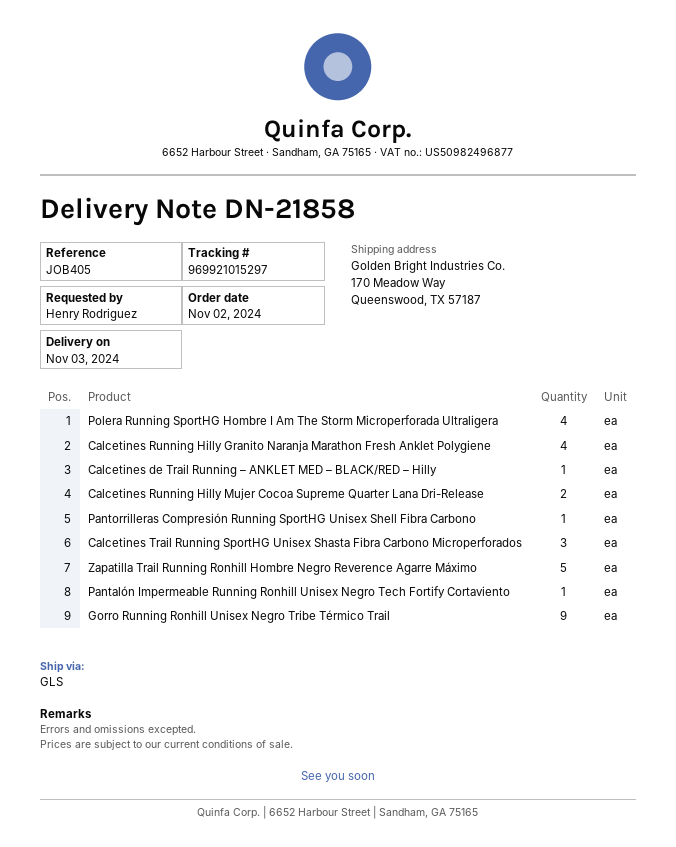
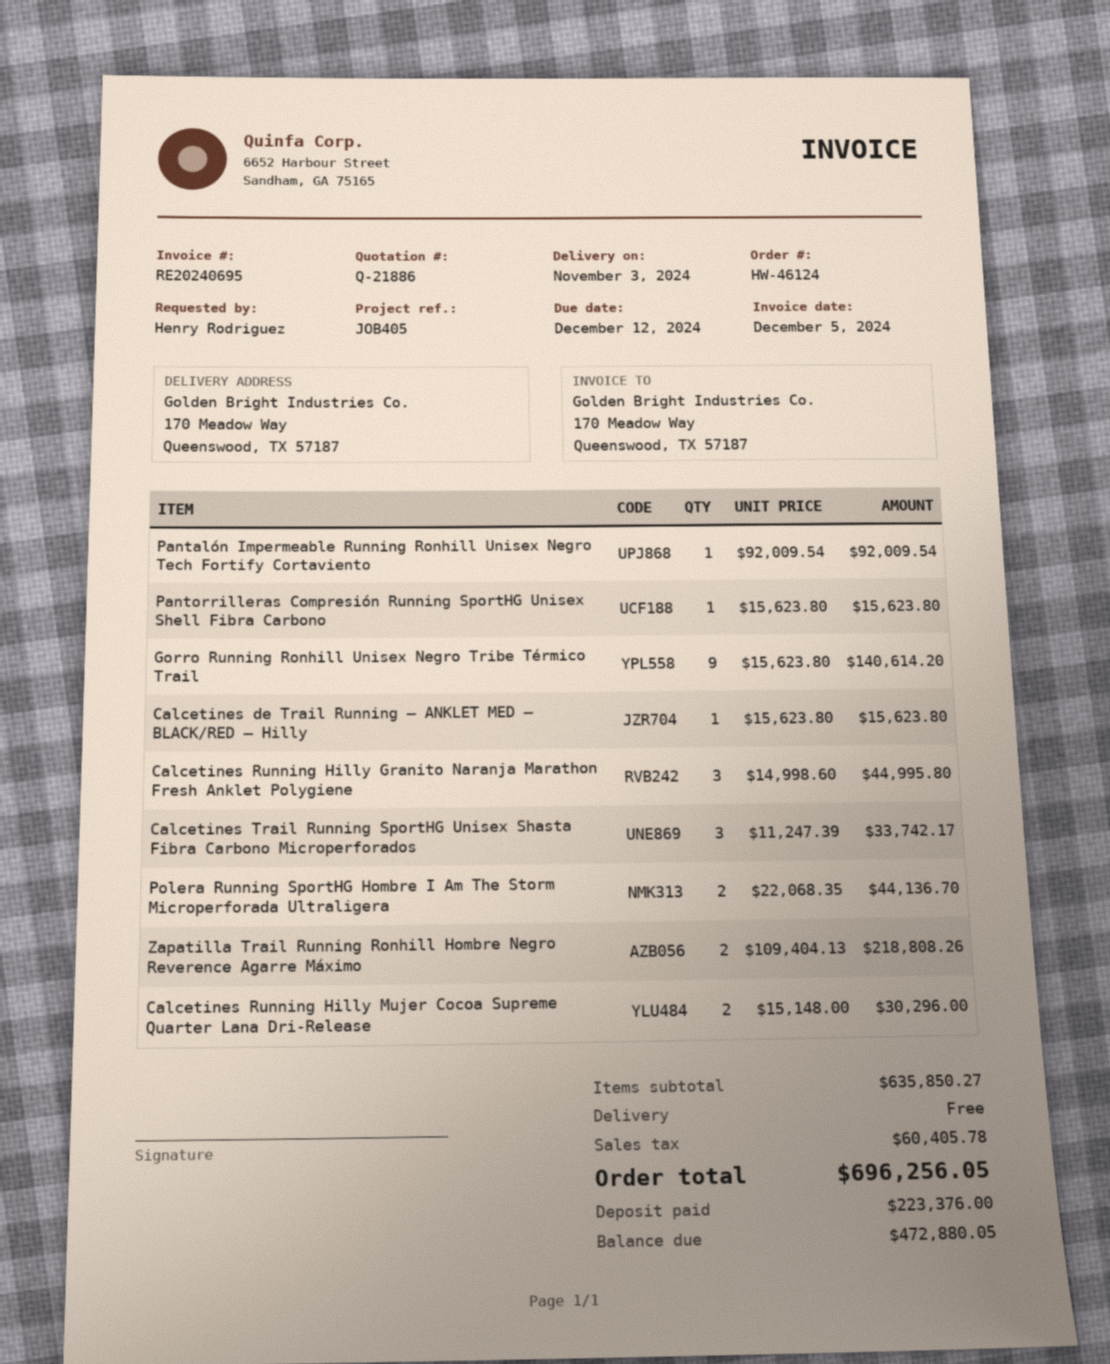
Polera Running SportHG Hombre I Am The Storm Microperforada Ultraligera: 4 -> 2
Calcetines Running Hilly Granito Naranja Marathon Fresh Anklet Polygiene: 4 -> 3
Zapatilla Trail Running Ronhill Hombre Negro Reverence Agarre Máximo: 5 -> 2

